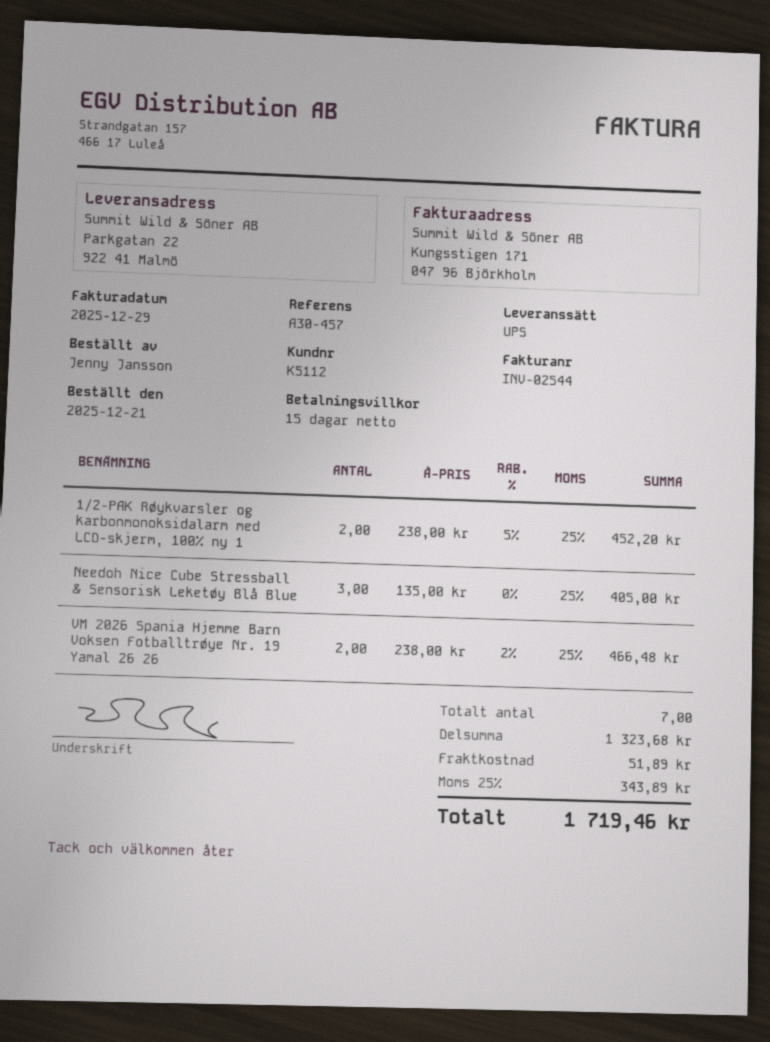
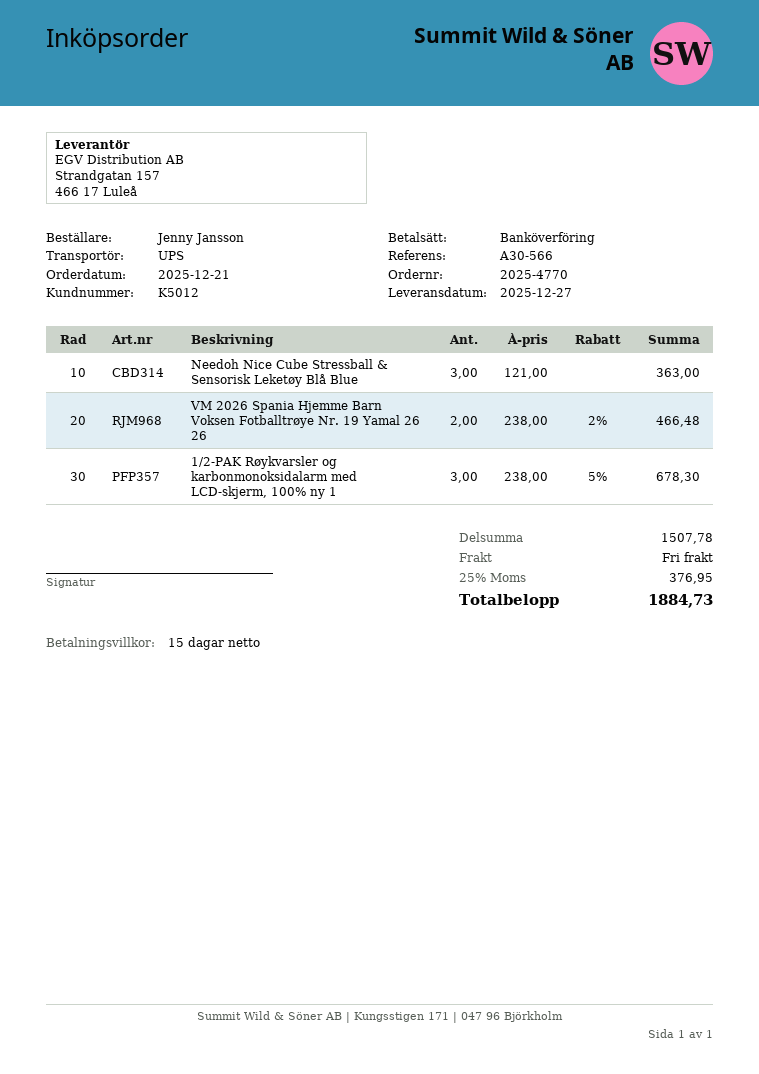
customer number: K5112 -> K5012
reference: A30-457 -> A30-566
1/2-PAK Røykvarsler og karbonmonoksidalarm med LCD-skjerm, 100% ny 1: 2 x 238.00 - 5% = 452.20 -> 3 x 238.00 - 5% = 678.30
Needoh Nice Cube Stressball & Sensorisk Leketøy Blå Blue: 3 x 135.00 = 405.00 -> 3 x 121.00 = 363.00
subtotal: 1323.68 -> 1507.78
shipping: 51.89 -> 0.00
tax: 25% = 343.89 -> 25% = 376.95
total: 1719.46 -> 1884.73

